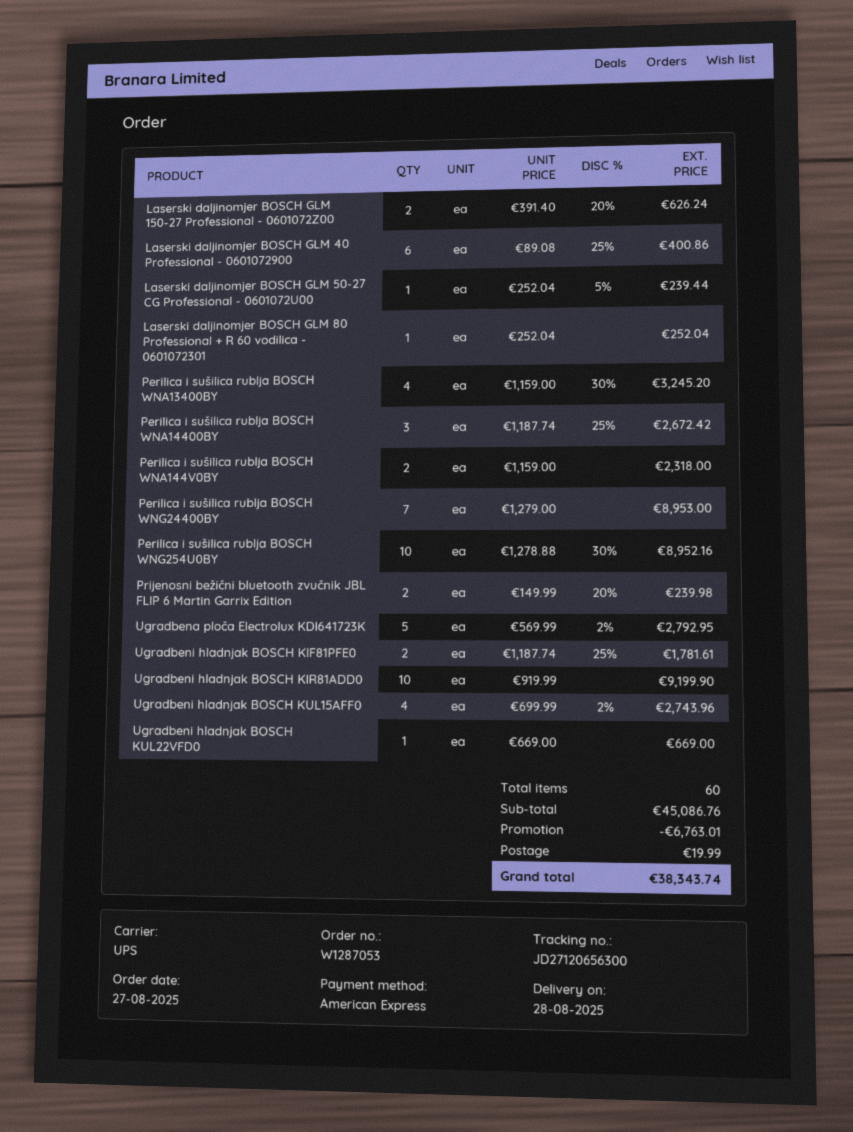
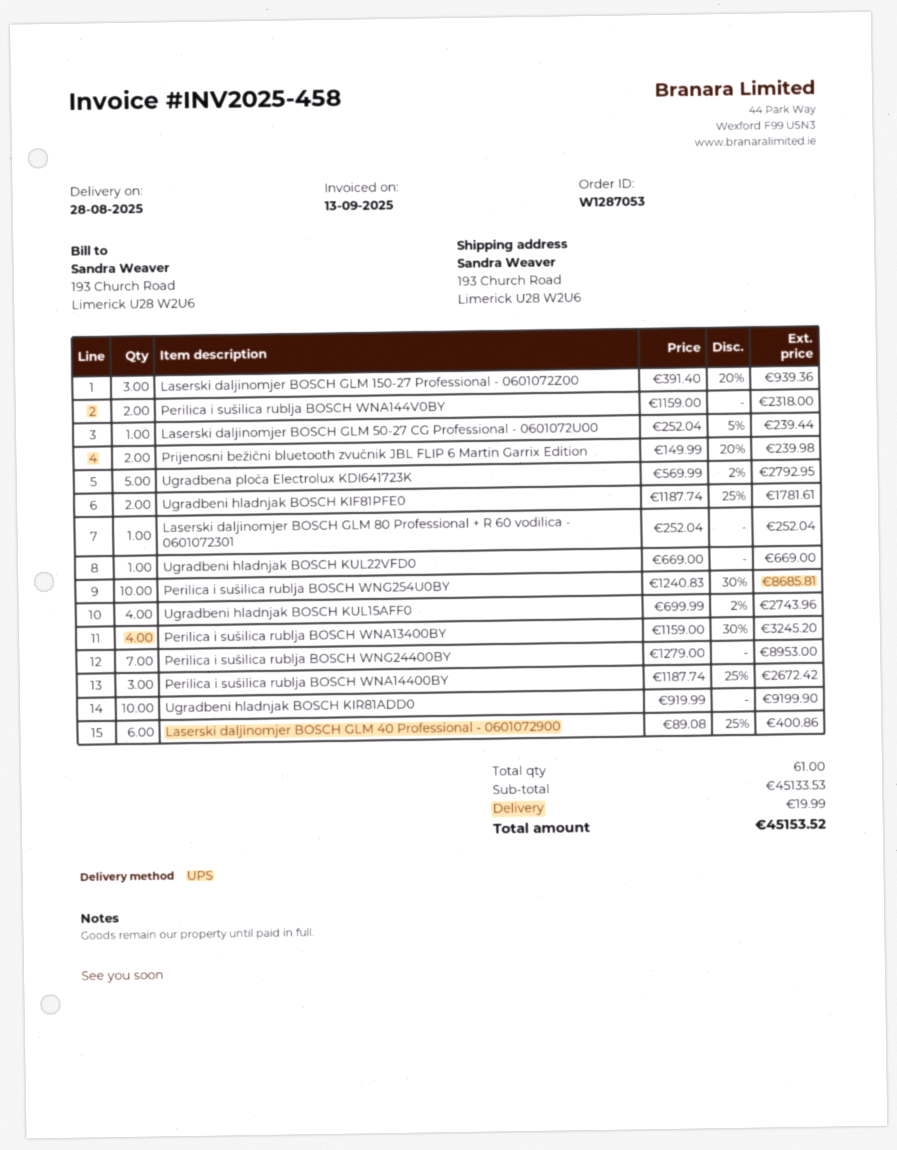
Laserski daljinomjer BOSCH GLM 150-27 Professional - 0601072Z00: 2 x 391.40 - 20% = 626.24 -> 3 x 391.40 - 20% = 939.36
Perilica i sušilica rublja BOSCH WNG254U0BY: 10 x 1278.88 - 30% = 8952.16 -> 10 x 1240.83 - 30% = 8685.81
total quantity: 60 -> 61
subtotal: 45086.76 -> 45133.53
discount: 6763.01 -> none
total: 38343.74 -> 45153.52

